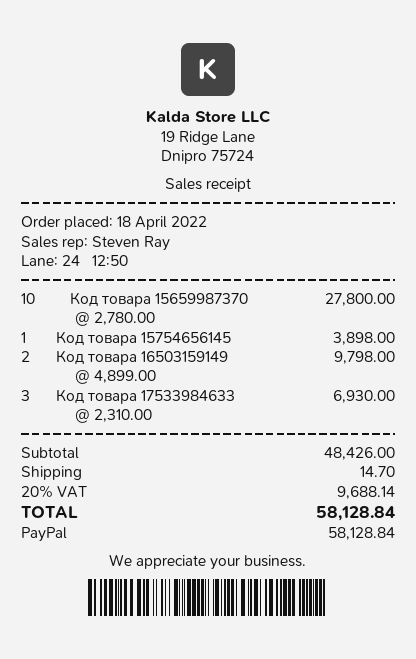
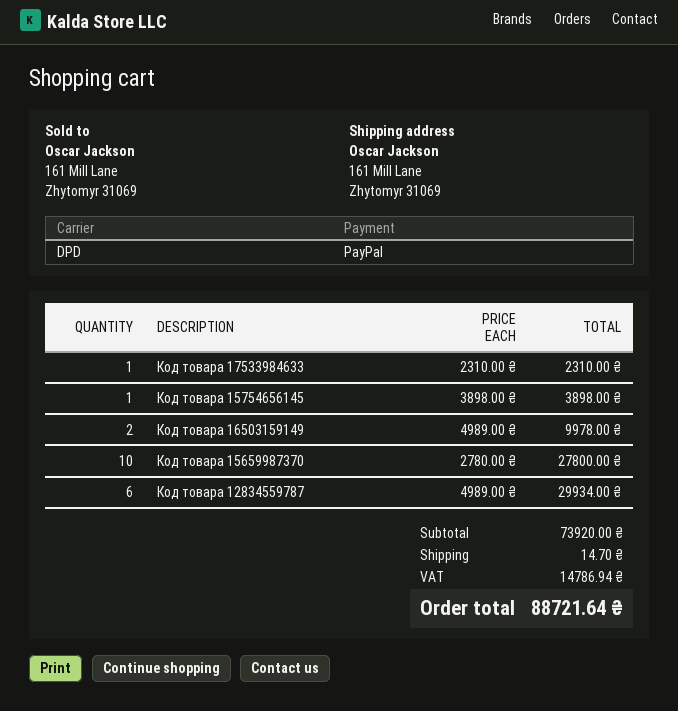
Код товара 16503159149: 2 x 4899.00 = 9798.00 -> 2 x 4989.00 = 9978.00
Код товара 17533984633: 3 x 2310.00 = 6930.00 -> 1 x 2310.00 = 2310.00
Код товара 12834559787: none -> 6 x 4989.00 = 29934.00
subtotal: 48426.00 -> 73920.00
tax: 9688.14 -> 14786.94
total: 58128.84 -> 88721.64

